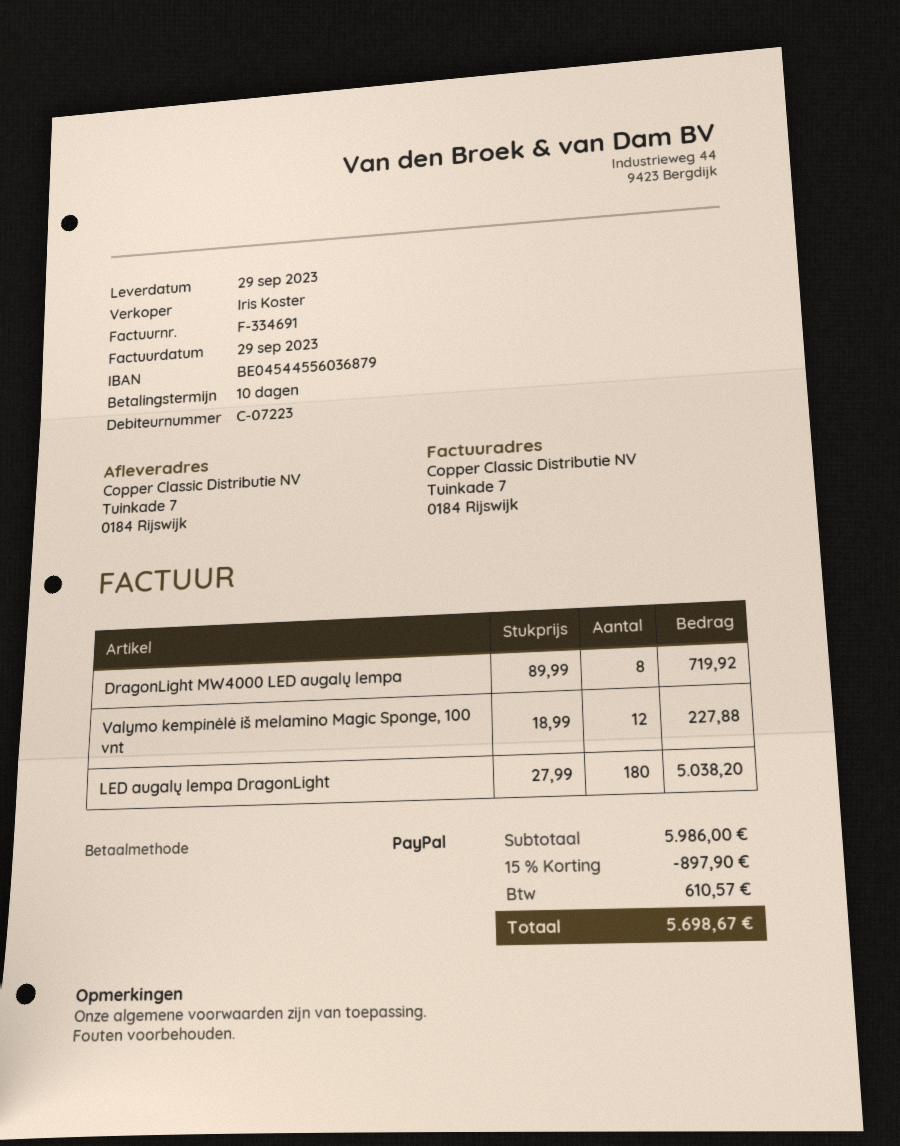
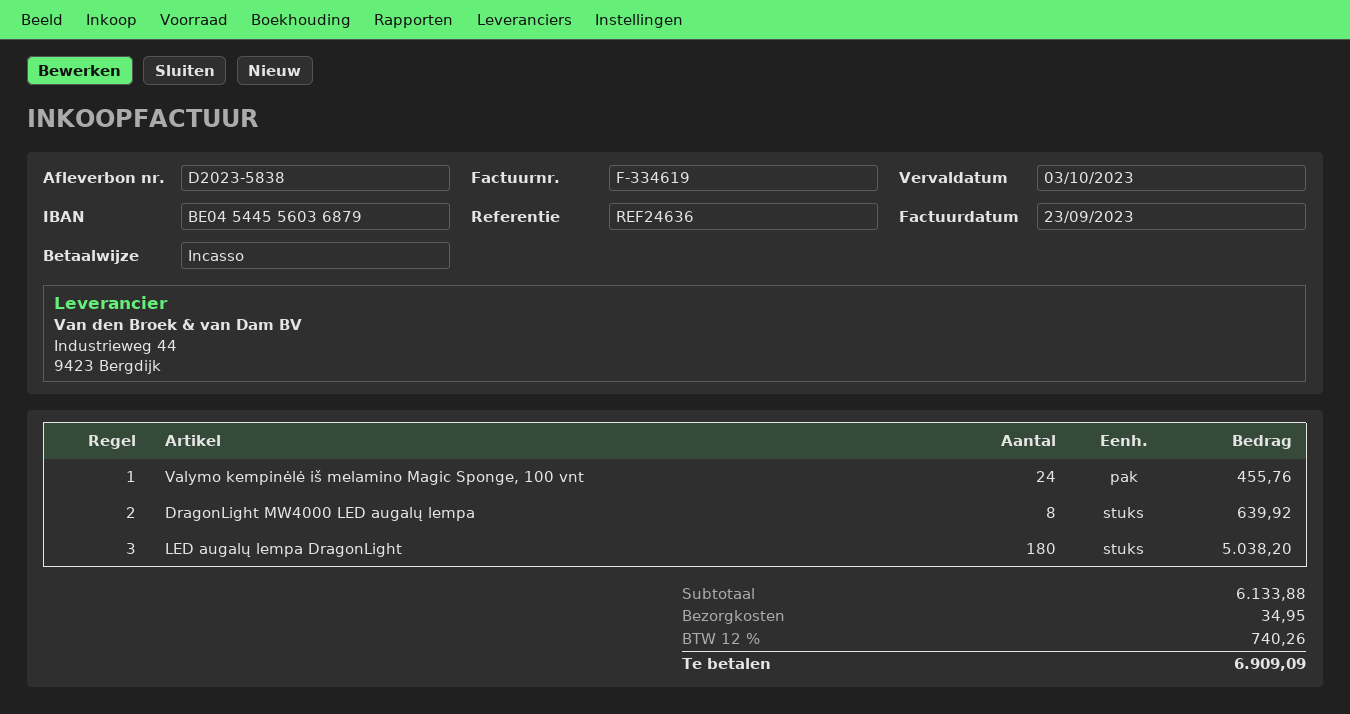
invoice number: F-334691 -> F-334619
invoice date: 2023-09-29 -> 2023-09-23
payment method: PayPal -> direct debit
DragonLight MW4000 LED augalų lempa: 8 for 719.92 -> 8 for 639.92
Valymo kempinėlė iš melamino Magic Sponge, 100 vnt: 12 for 227.88 -> 24 for 455.76
subtotal: 5986.00 -> 6133.88
discount: 15% = 897.90 -> none
shipping: none -> 34.95
tax: 610.57 -> 740.26
total: 5698.67 -> 6909.09

